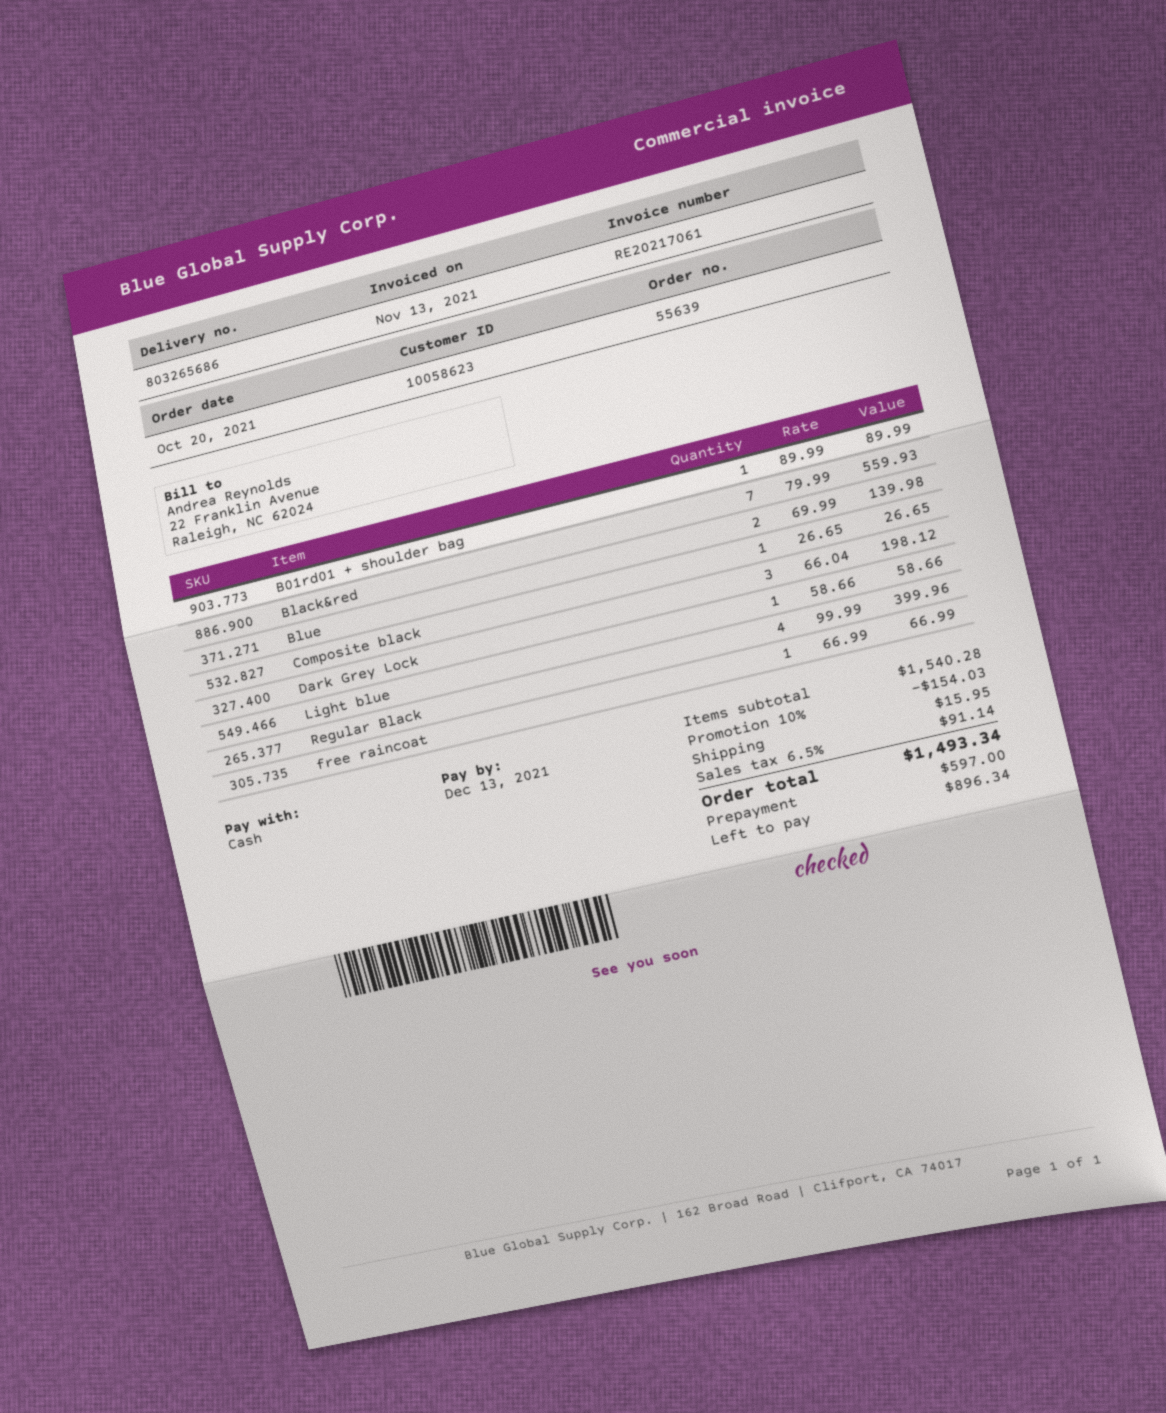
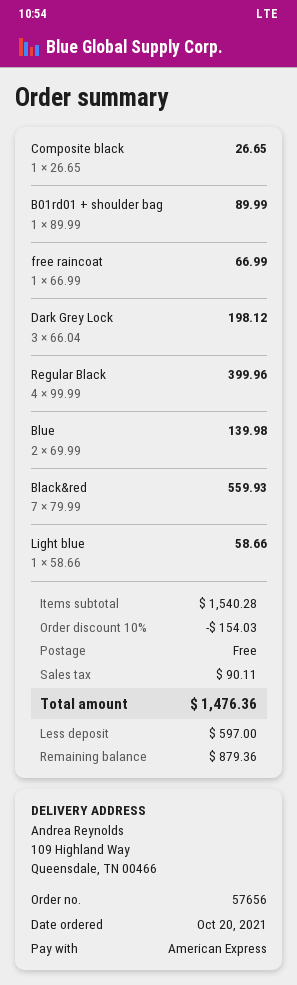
order number: 55639 -> 57656
payment method: cash -> American Express
shipping: 15.95 -> 0.00
tax: 91.14 -> 90.11
total: 1493.34 -> 1476.36
balance: 896.34 -> 879.36

